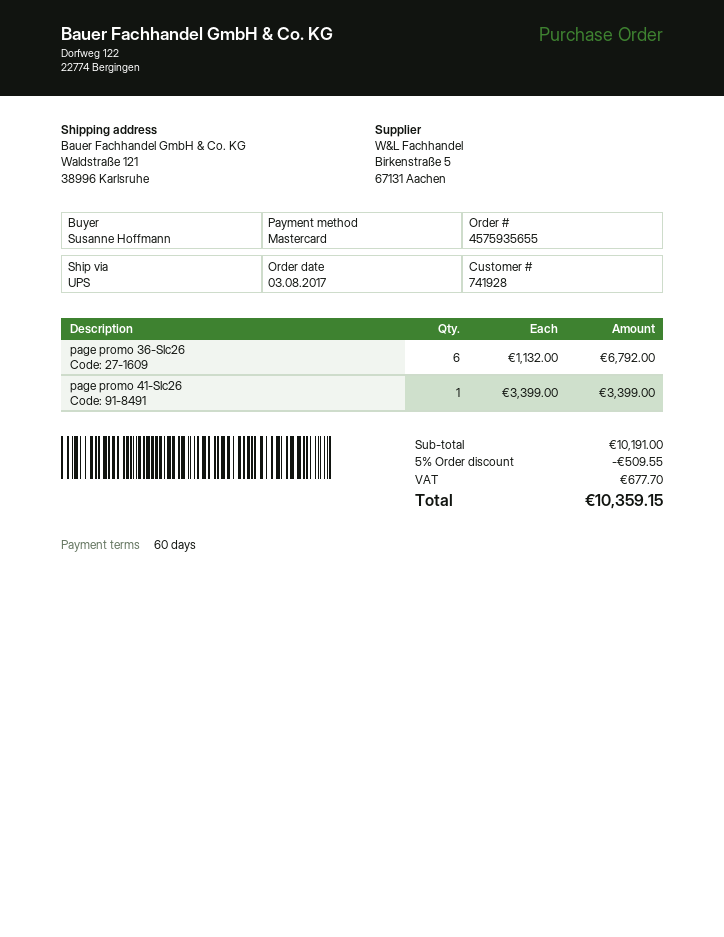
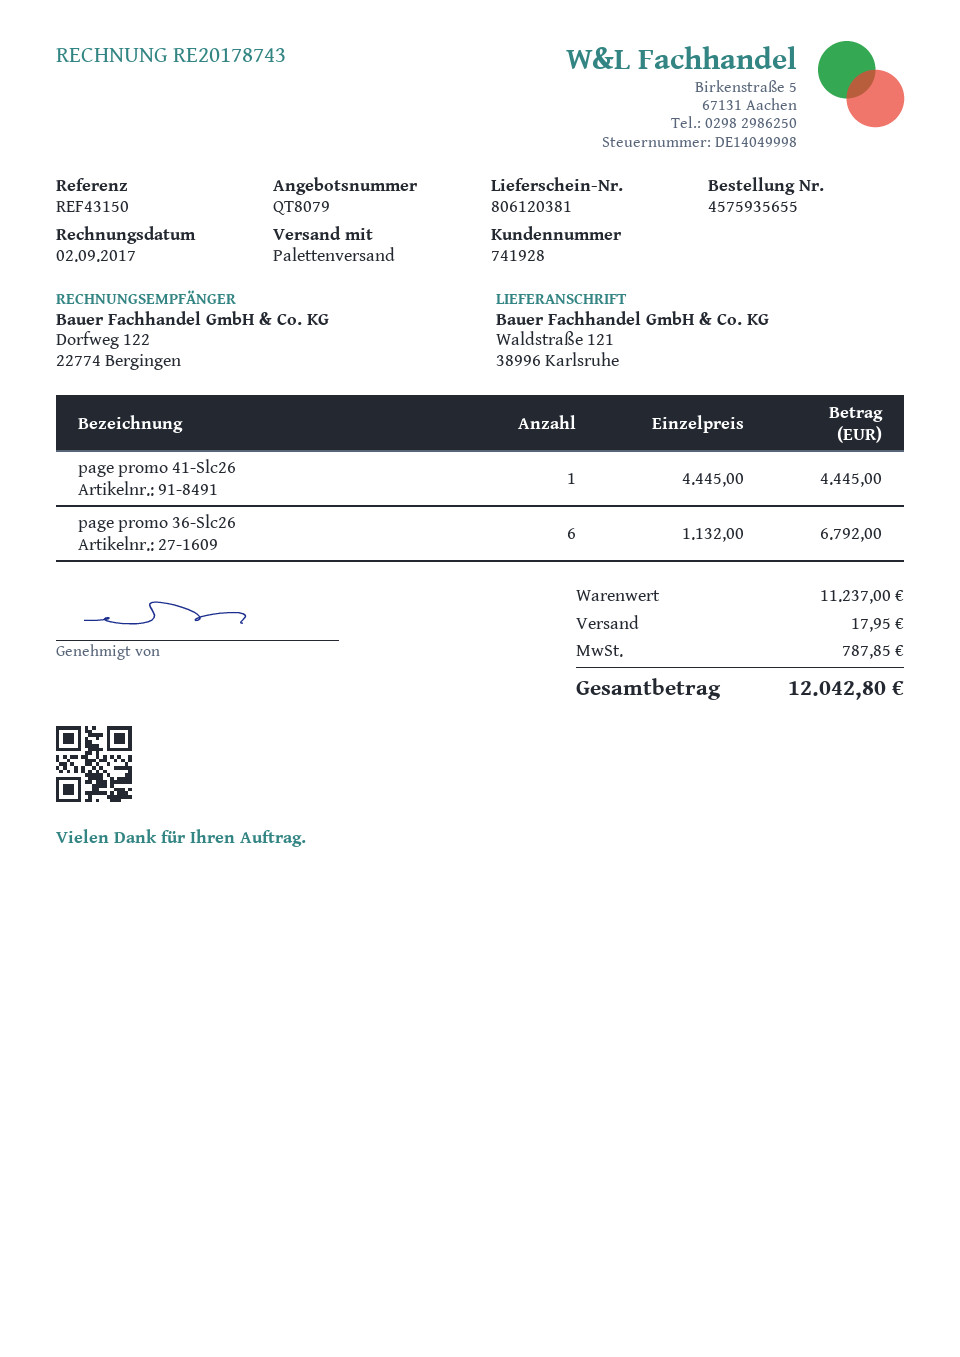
shipping method: UPS -> pallet freight
page promo 41-Slc26: 1 x 3399.00 = 3399.00 -> 1 x 4445.00 = 4445.00
subtotal: 10191.00 -> 11237.00
discount: 5% = 509.55 -> none
shipping: none -> 17.95
tax: 677.70 -> 787.85
total: 10359.15 -> 12042.80

